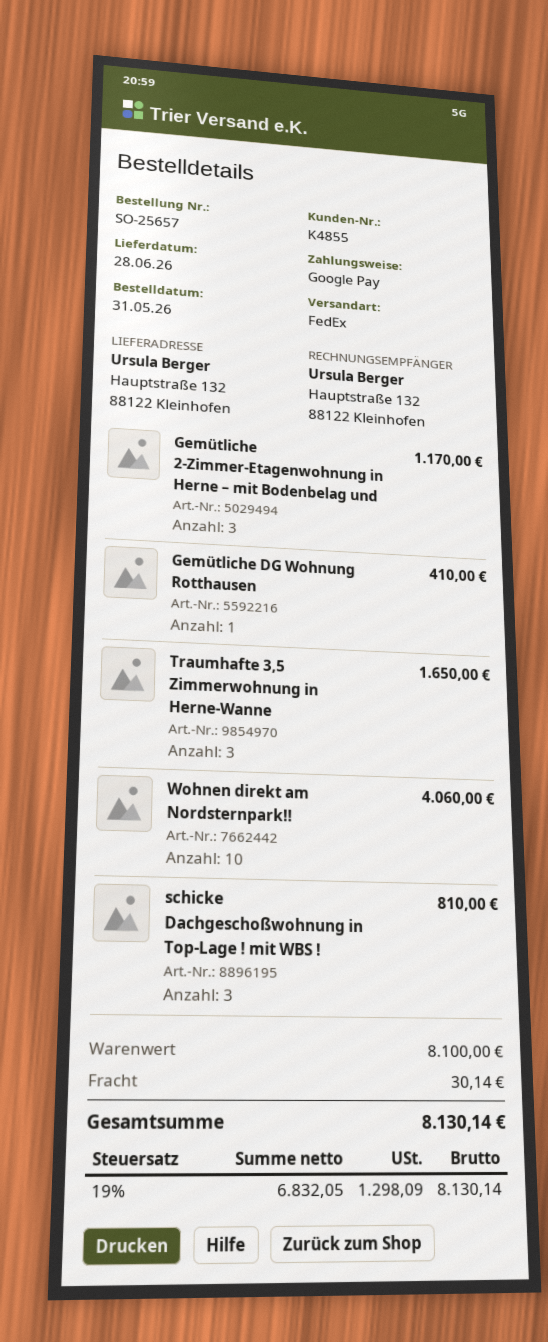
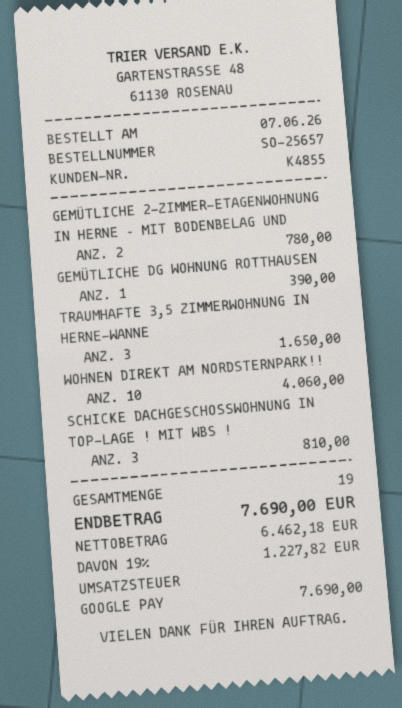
order date: 2026-05-31 -> 2026-06-07
Gemütliche 2-Zimmer-Etagenwohnung in Herne – mit Bodenbelag und: 3 for 1170.00 -> 2 for 780.00
Gemütliche DG Wohnung Rotthausen: 1 for 410.00 -> 1 for 390.00
shipping: 30.14 -> none
net: 6832.05 -> 6462.18
tax: 19% = 1298.09 -> 19% = 1227.82
total: 8130.14 -> 7690.00

